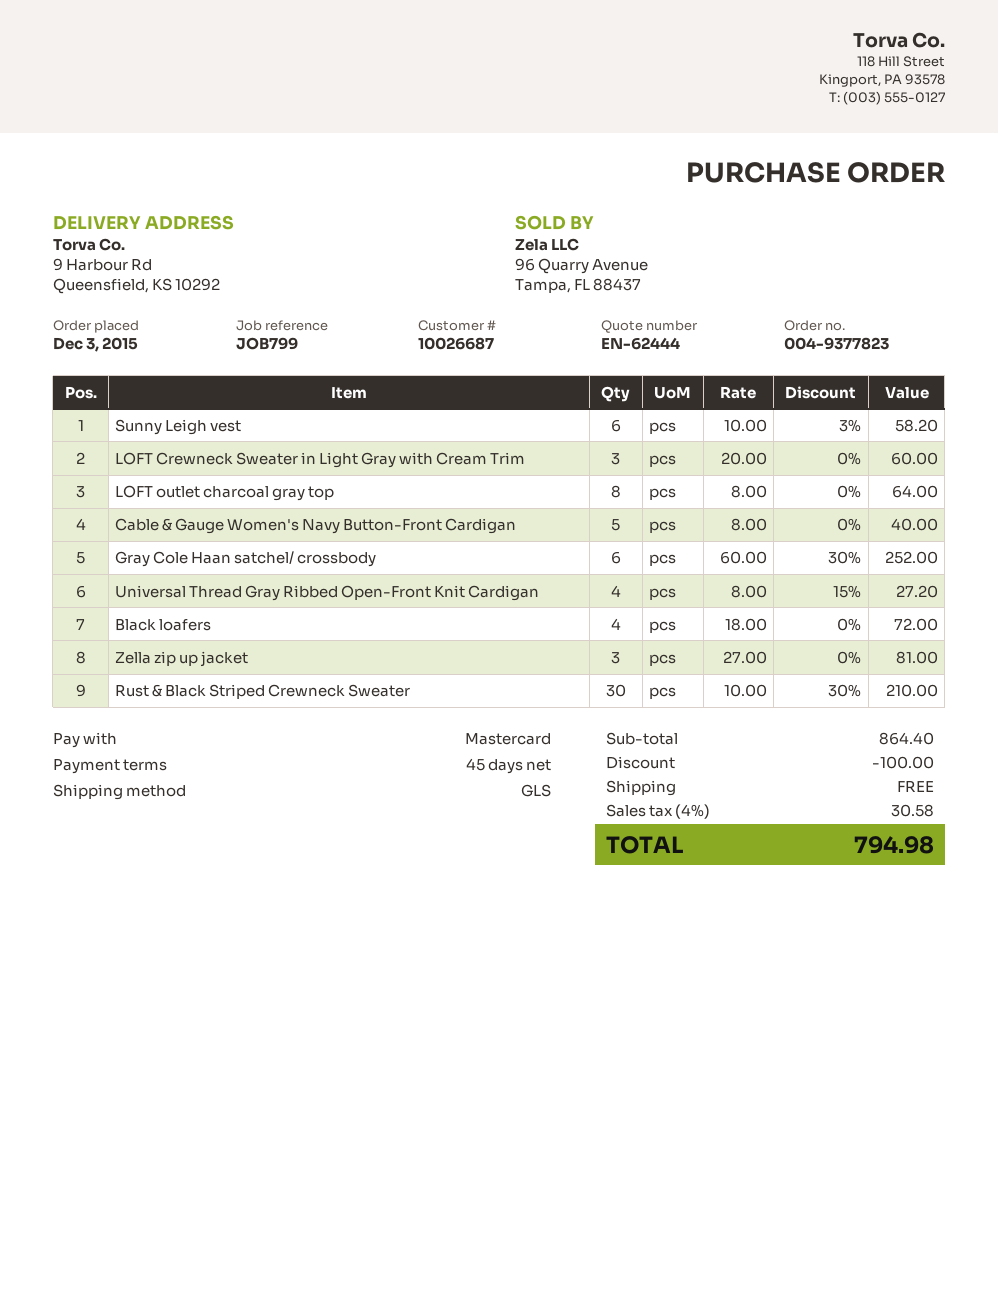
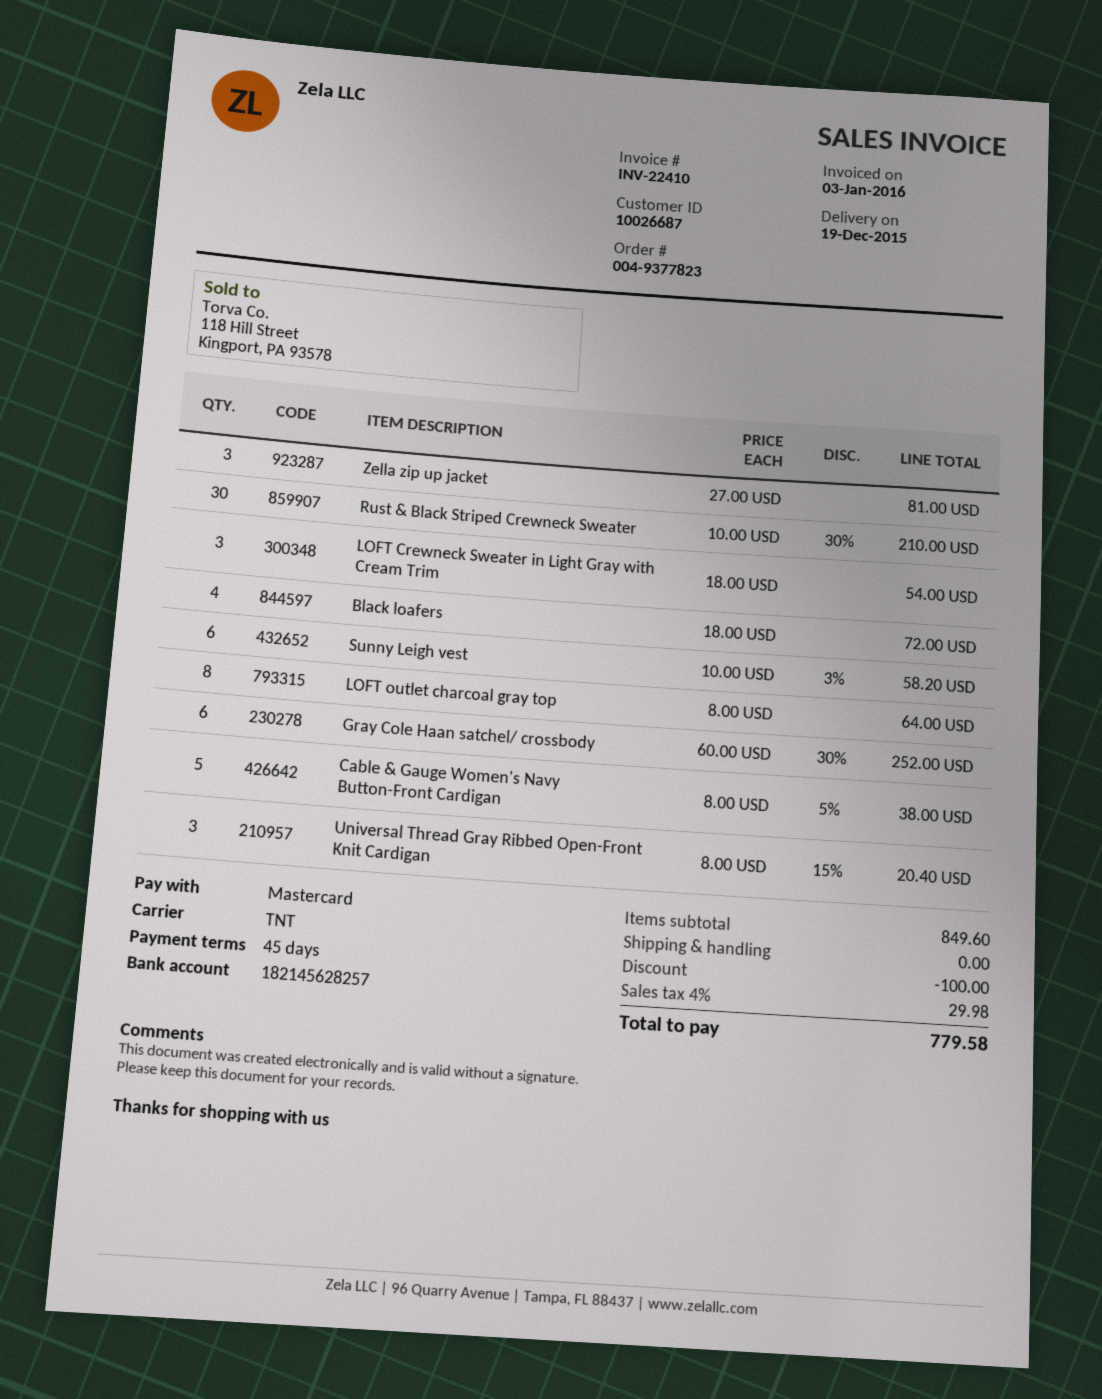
shipping method: GLS -> TNT
LOFT Crewneck Sweater in Light Gray with Cream Trim: 3 x 20.00 = 60.00 -> 3 x 18.00 = 54.00
Cable & Gauge Women's Navy Button-Front Cardigan: 5 x 8.00 = 40.00 -> 5 x 8.00 - 5% = 38.00
Universal Thread Gray Ribbed Open-Front Knit Cardigan: 4 x 8.00 - 15% = 27.20 -> 3 x 8.00 - 15% = 20.40
subtotal: 864.40 -> 849.60
tax: 4% = 30.58 -> 4% = 29.98
total: 794.98 -> 779.58

